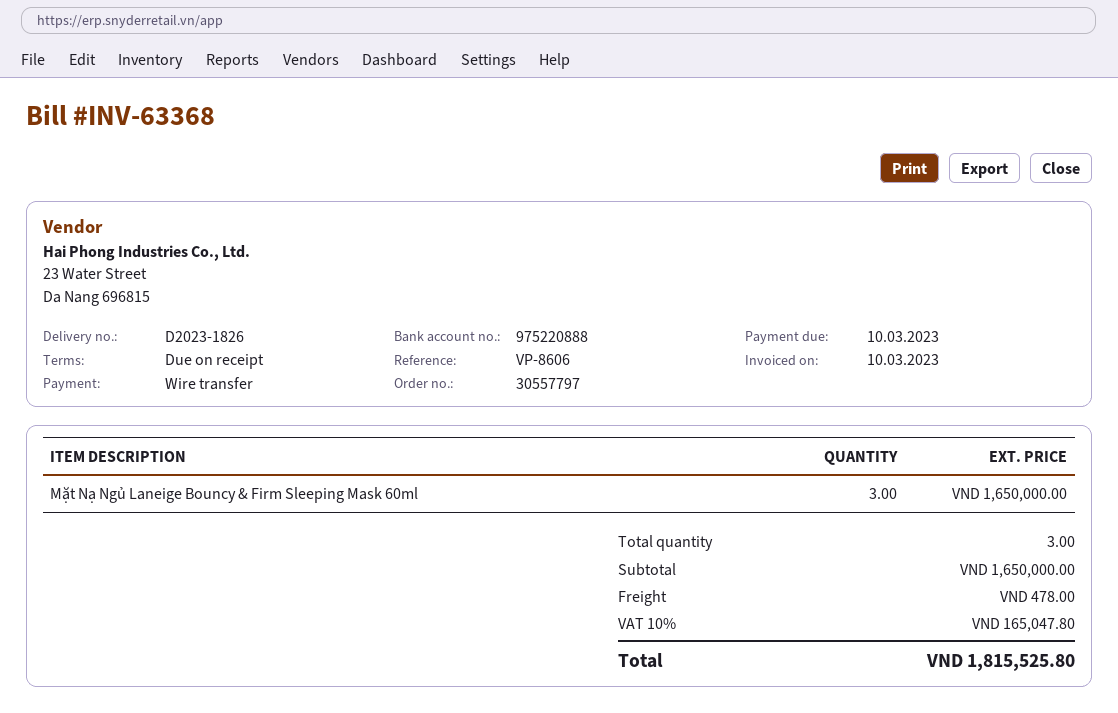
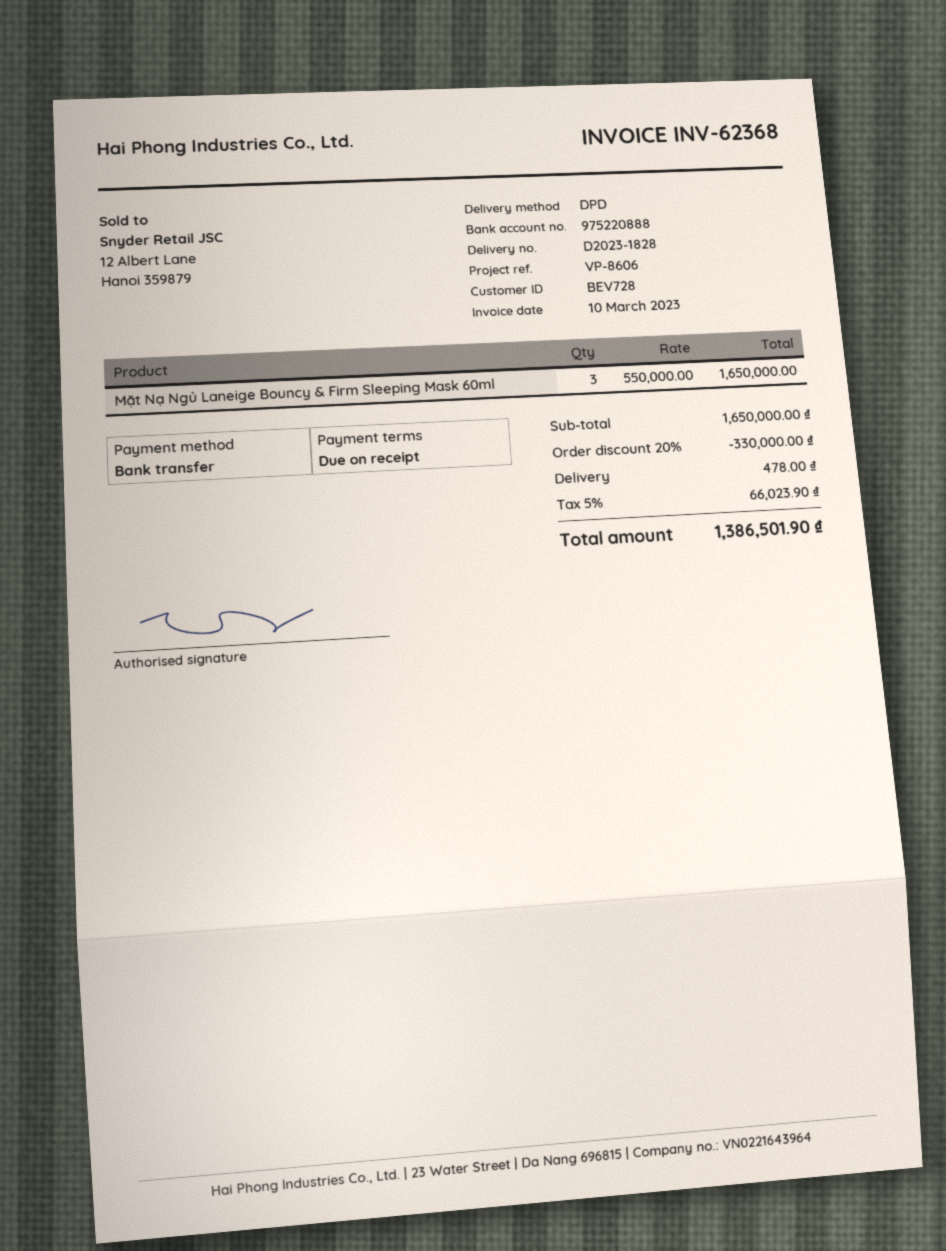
delivery note number: D2023-1826 -> D2023-1828
invoice number: INV-63368 -> INV-62368
discount: none -> 20% = 330000.00
tax: 10% = 165047.80 -> 5% = 66023.90
total: 1815525.80 -> 1386501.90

